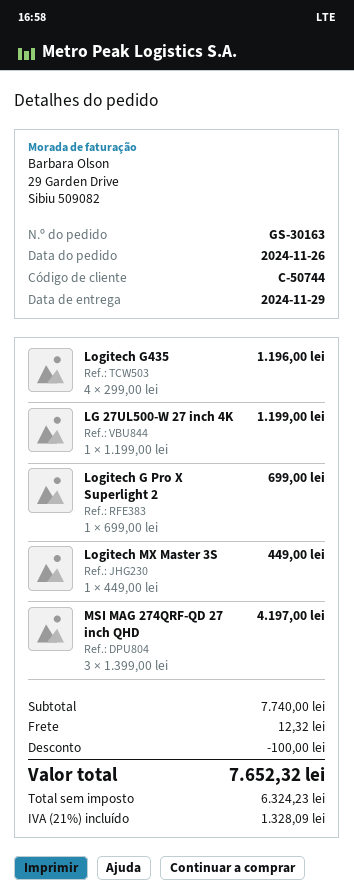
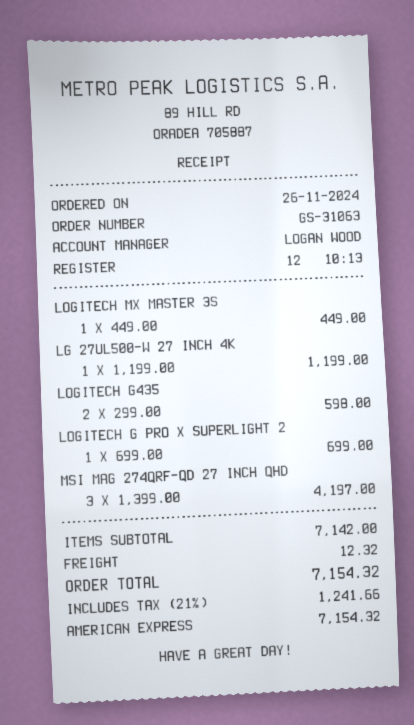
order number: GS-30163 -> GS-31063
Logitech G435: 4 x 299.00 = 1196.00 -> 2 x 299.00 = 598.00
subtotal: 7740.00 -> 7142.00
discount: 100.00 -> none
tax: 21% = 1328.09 -> 21% = 1241.66
total: 7652.32 -> 7154.32

